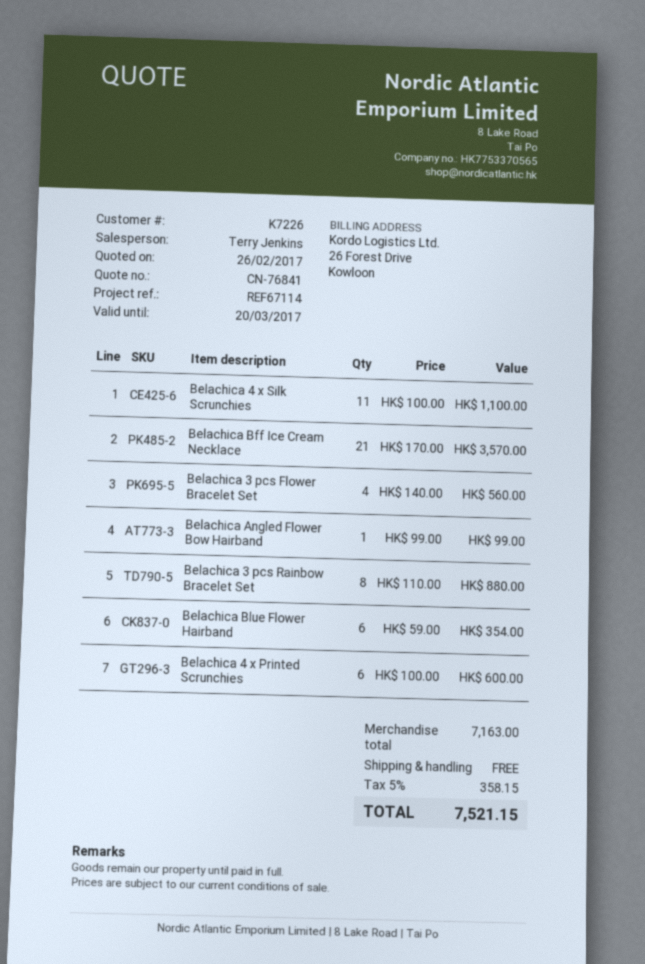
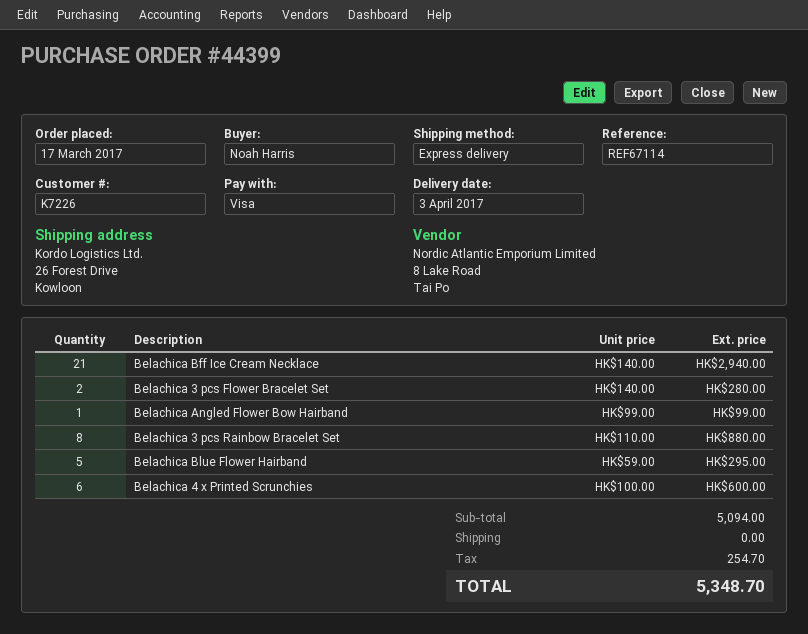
Belachica 4 x Silk Scrunchies: 11 x 100.00 = 1100.00 -> none
Belachica Bff Ice Cream Necklace: 21 x 170.00 = 3570.00 -> 21 x 140.00 = 2940.00
Belachica 3 pcs Flower Bracelet Set: 4 x 140.00 = 560.00 -> 2 x 140.00 = 280.00
Belachica Blue Flower Hairband: 6 x 59.00 = 354.00 -> 5 x 59.00 = 295.00
subtotal: 7163.00 -> 5094.00
tax: 358.15 -> 254.70
total: 7521.15 -> 5348.70

